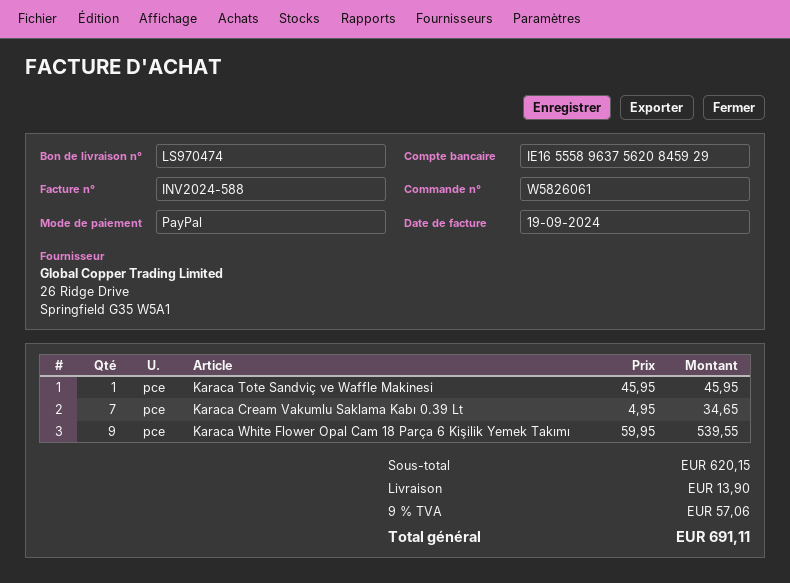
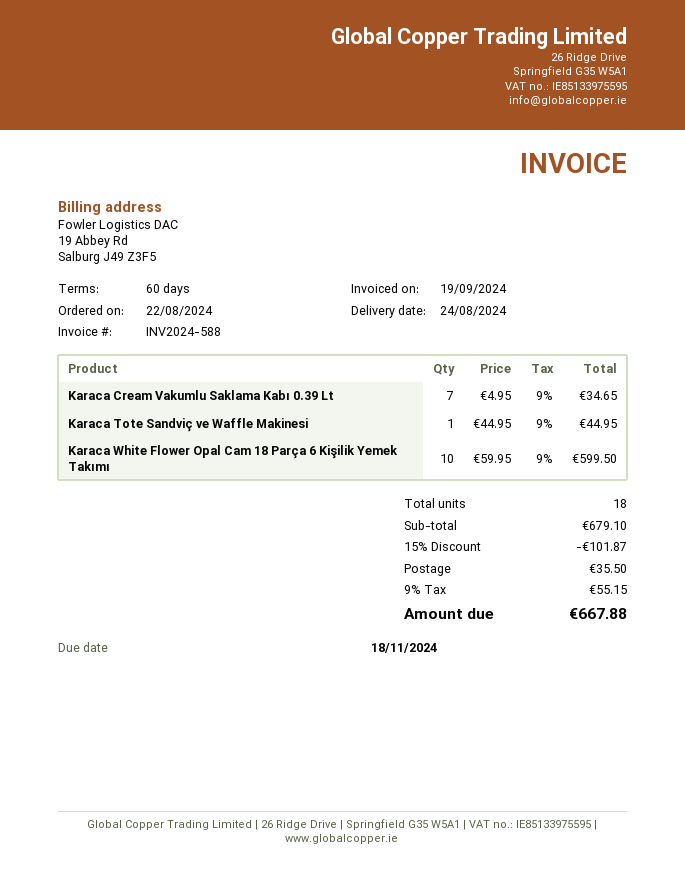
Karaca Tote Sandviç ve Waffle Makinesi: 1 x 45.95 = 45.95 -> 1 x 44.95 = 44.95
Karaca White Flower Opal Cam 18 Parça 6 Kişilik Yemek Takımı: 9 x 59.95 = 539.55 -> 10 x 59.95 = 599.50
subtotal: 620.15 -> 679.10
discount: none -> 15% = 101.87
shipping: 13.90 -> 35.50
tax: 9% = 57.06 -> 9% = 55.15
total: 691.11 -> 667.88

